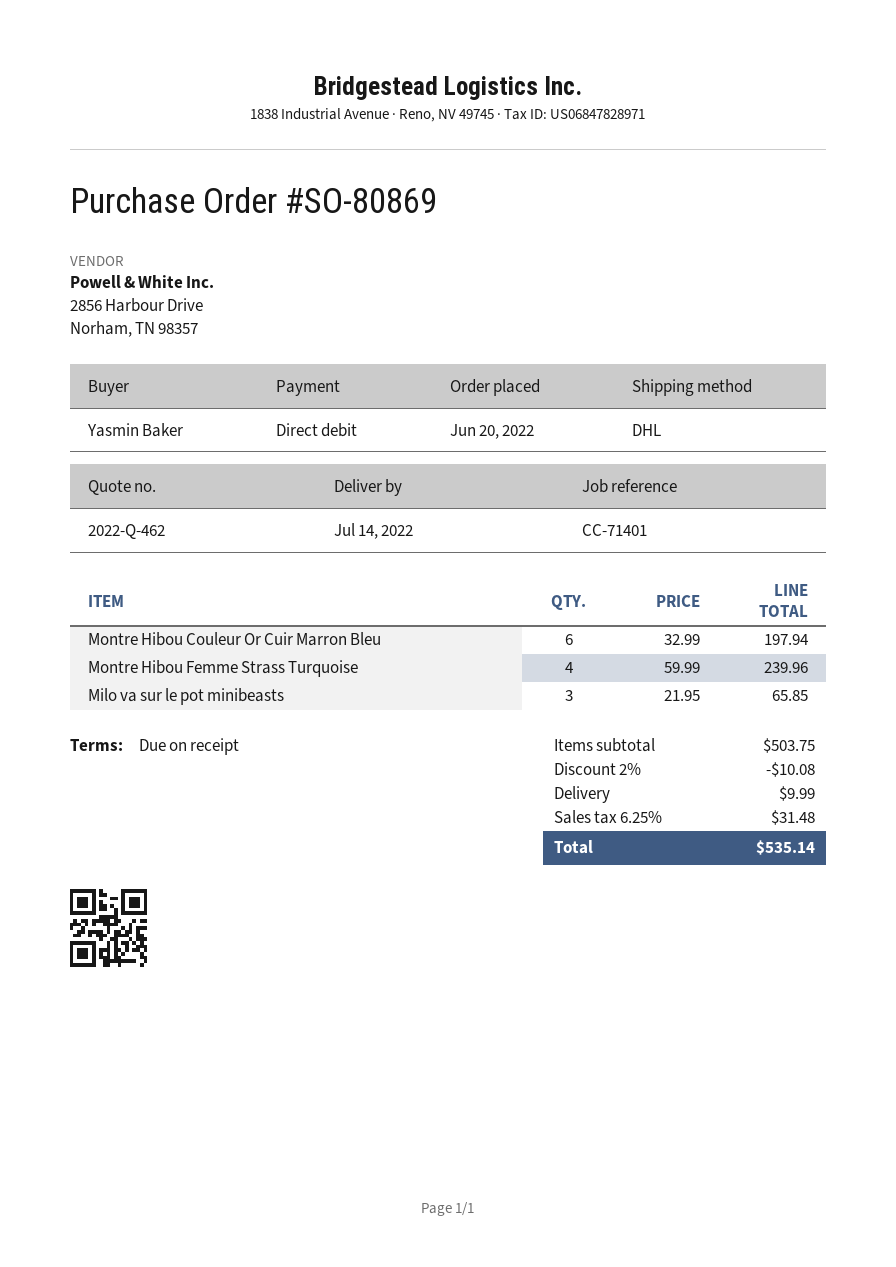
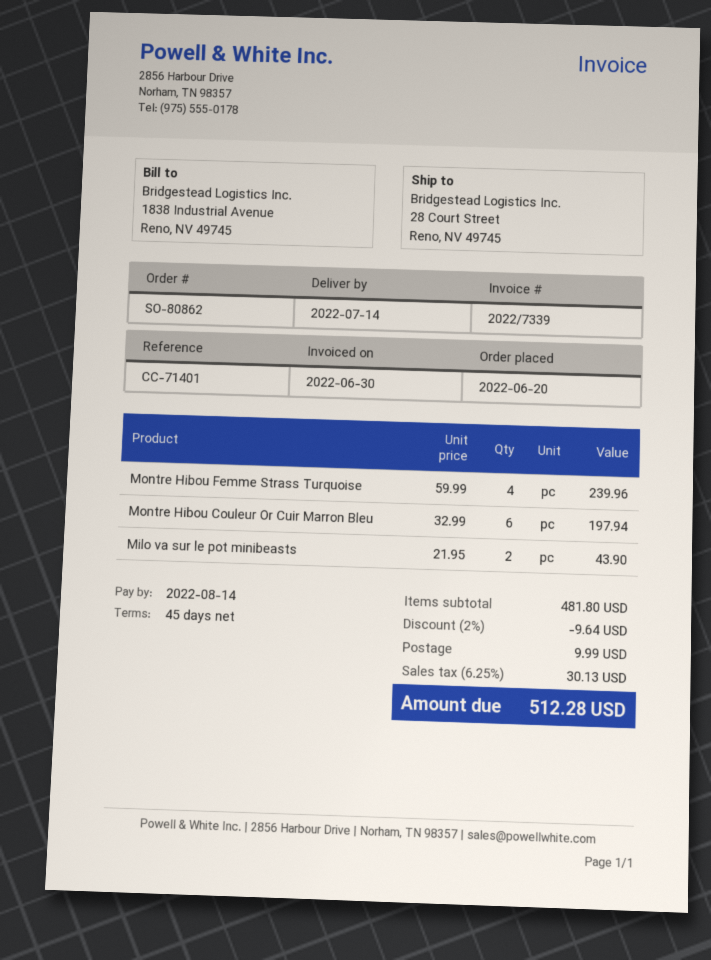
order number: SO-80869 -> SO-80862
payment terms: on receipt -> 45 days
Milo va sur le pot minibeasts: 3 x 21.95 = 65.85 -> 2 x 21.95 = 43.90
subtotal: 503.75 -> 481.80
discount: 2% = 10.08 -> 2% = 9.64
tax: 6.25% = 31.48 -> 6.25% = 30.13
total: 535.14 -> 512.28

